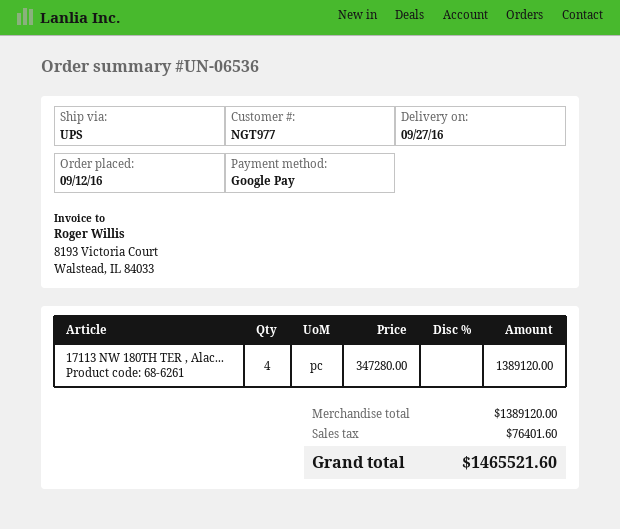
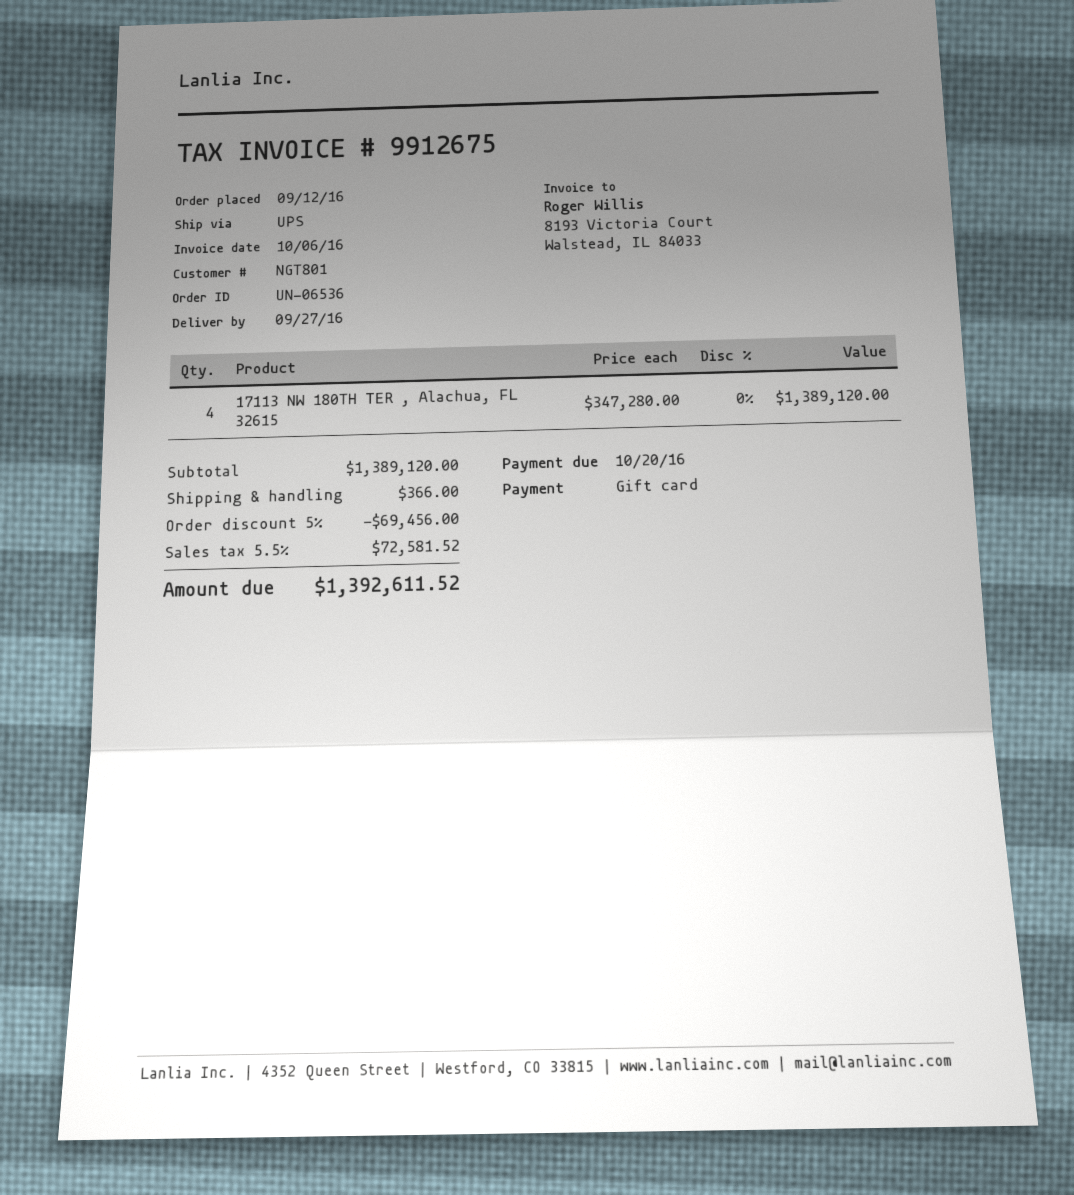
customer number: NGT977 -> NGT801
payment method: Google Pay -> gift card
discount: none -> 5% = 69456.00
shipping: none -> 366.00
tax: 76401.60 -> 72581.52
total: 1465521.60 -> 1392611.52

